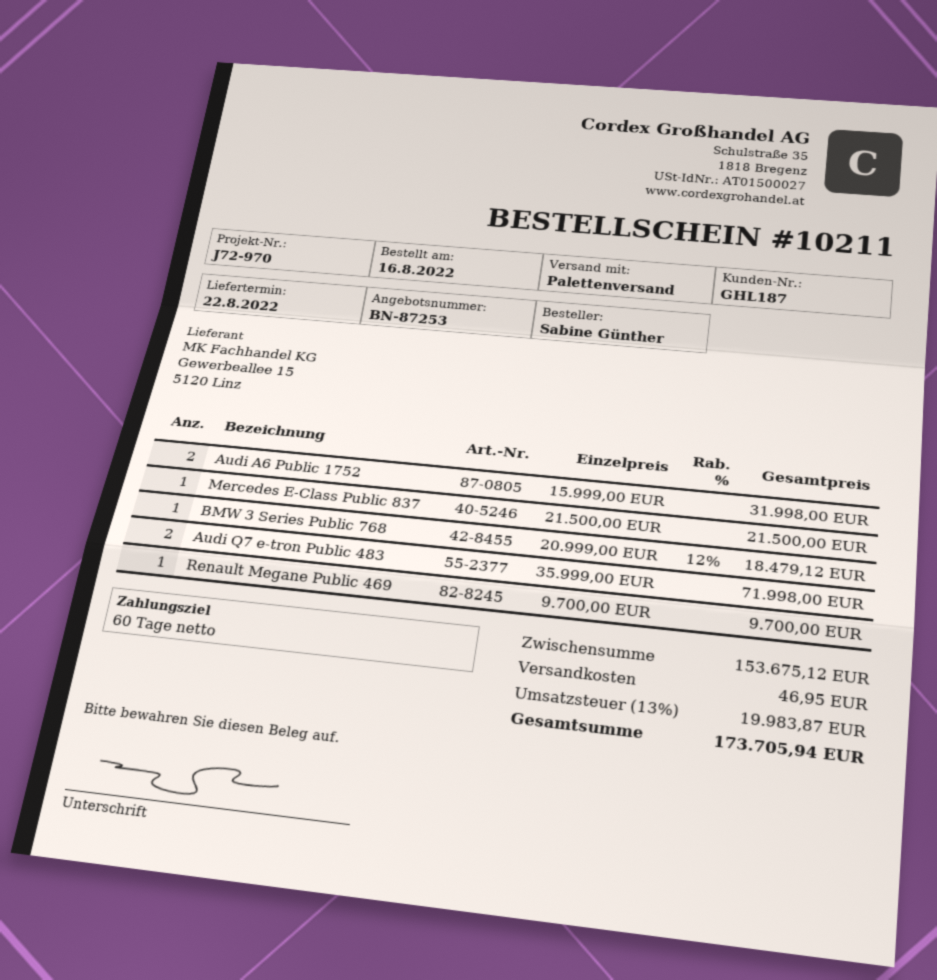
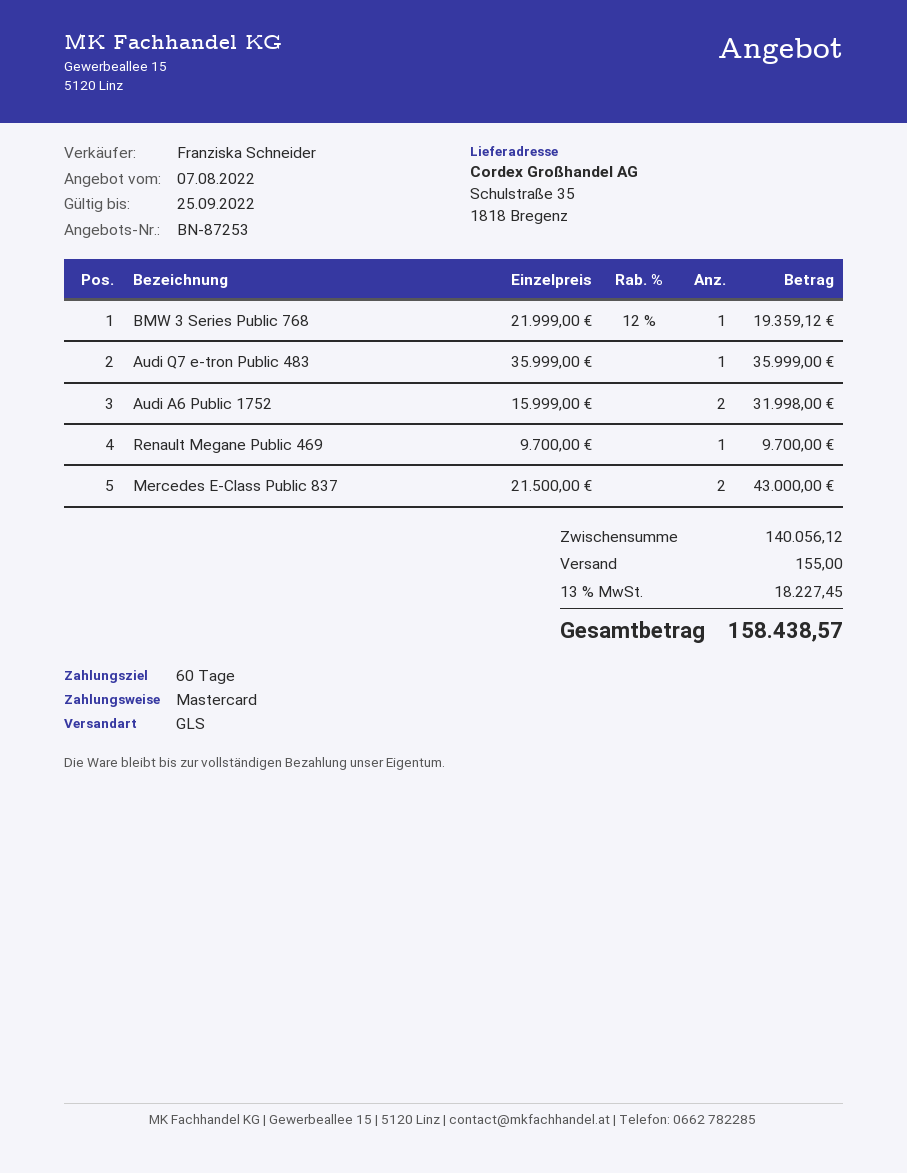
shipping method: pallet freight -> GLS
Mercedes E-Class Public 837: 1 x 21500.00 = 21500.00 -> 2 x 21500.00 = 43000.00
BMW 3 Series Public 768: 1 x 20999.00 - 12% = 18479.12 -> 1 x 21999.00 - 12% = 19359.12
Audi Q7 e-tron Public 483: 2 x 35999.00 = 71998.00 -> 1 x 35999.00 = 35999.00
subtotal: 153675.12 -> 140056.12
shipping: 46.95 -> 155.00
tax: 13% = 19983.87 -> 13% = 18227.45
total: 173705.94 -> 158438.57

